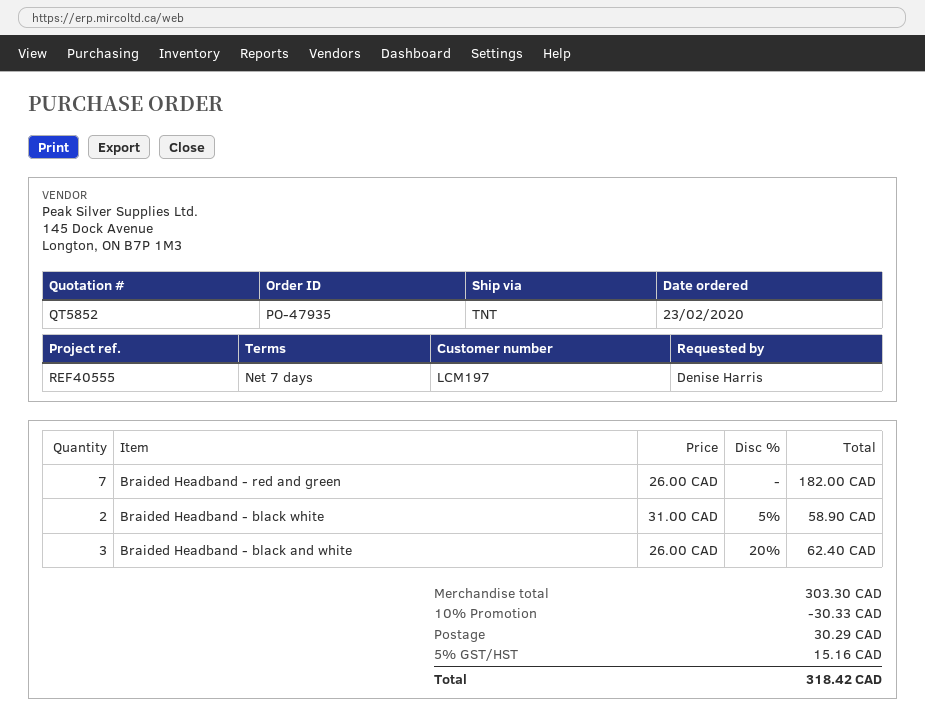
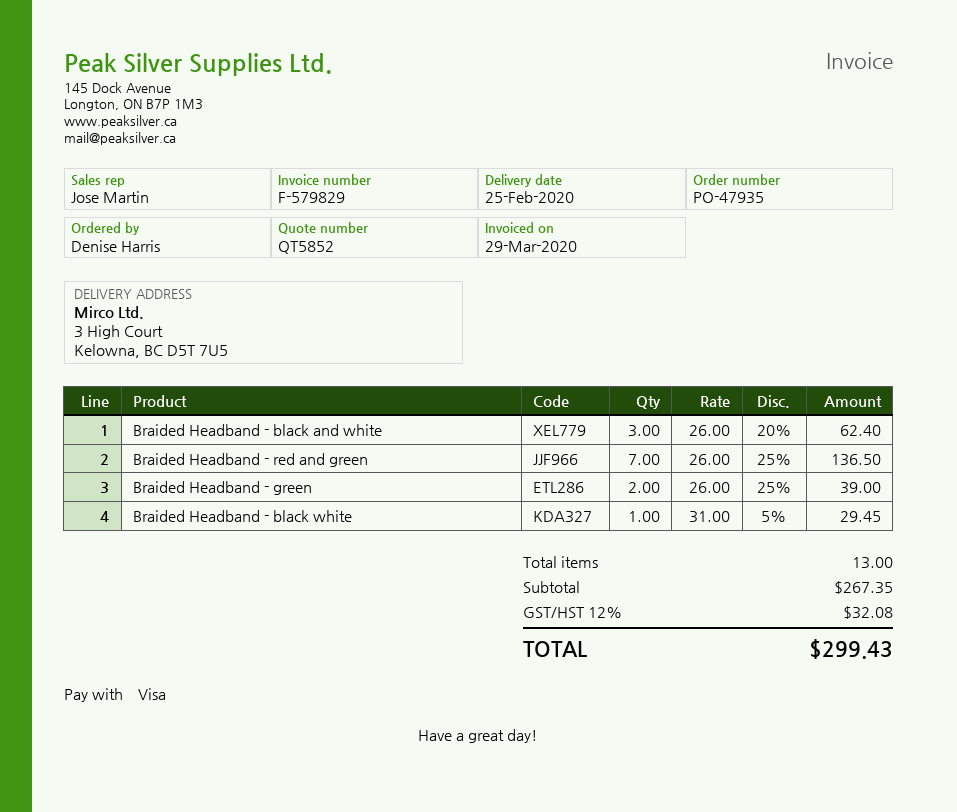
Braided Headband - red and green: 7 x 26.00 = 182.00 -> 7 x 26.00 - 25% = 136.50
Braided Headband - black white: 2 x 31.00 - 5% = 58.90 -> 1 x 31.00 - 5% = 29.45
Braided Headband - green: none -> 2 x 26.00 - 25% = 39.00
subtotal: 303.30 -> 267.35
discount: 10% = 30.33 -> none
shipping: 30.29 -> none
tax: 5% = 15.16 -> 12% = 32.08
total: 318.42 -> 299.43

